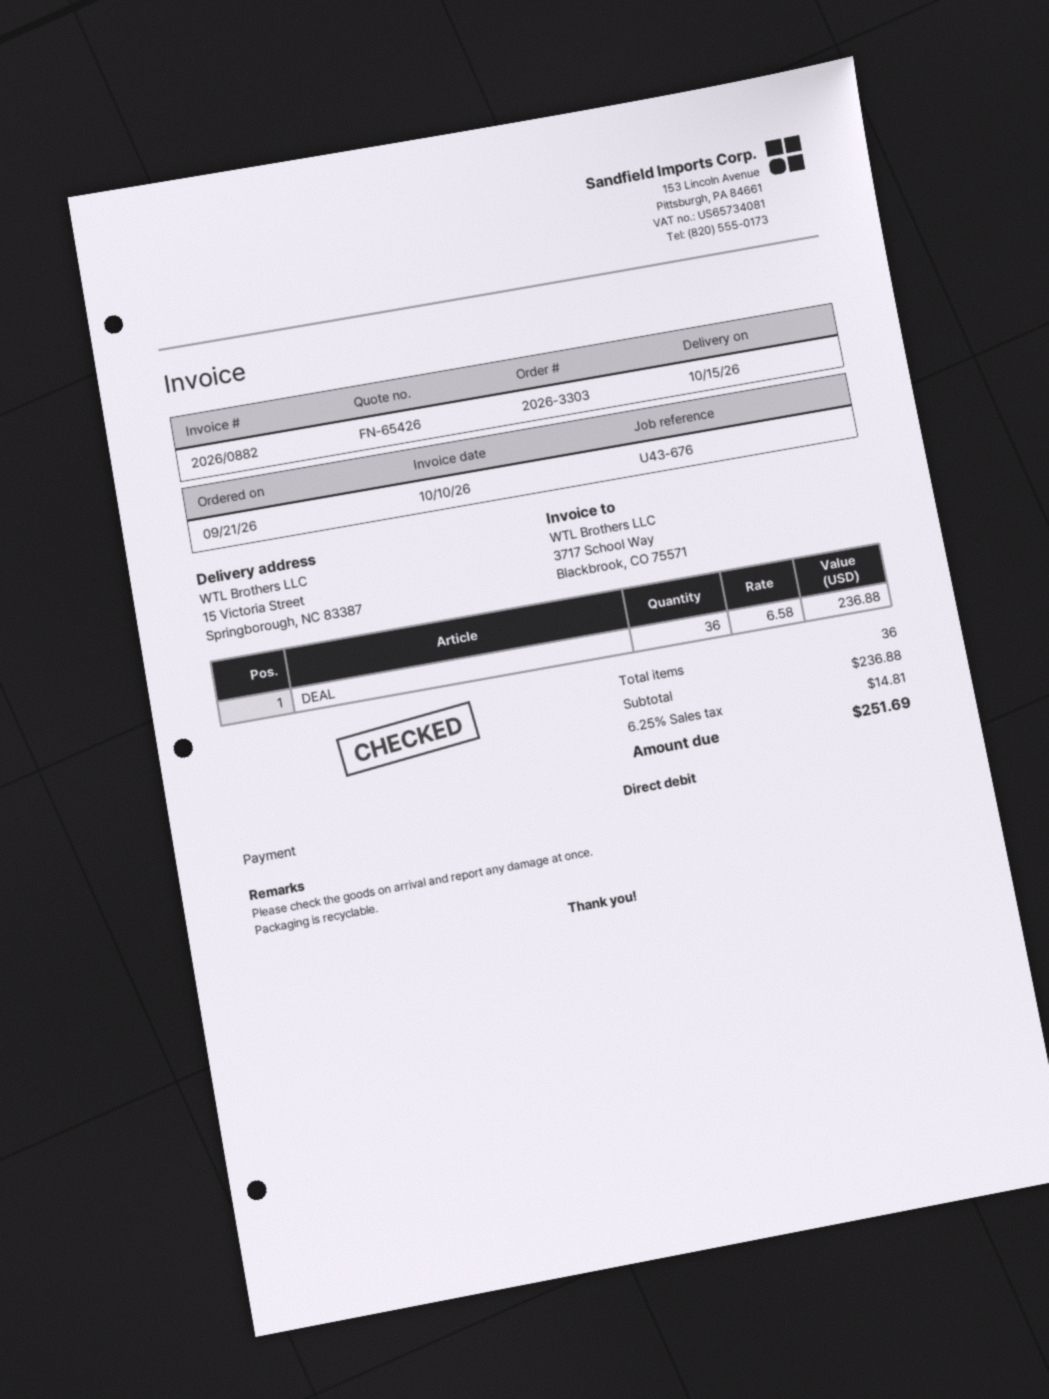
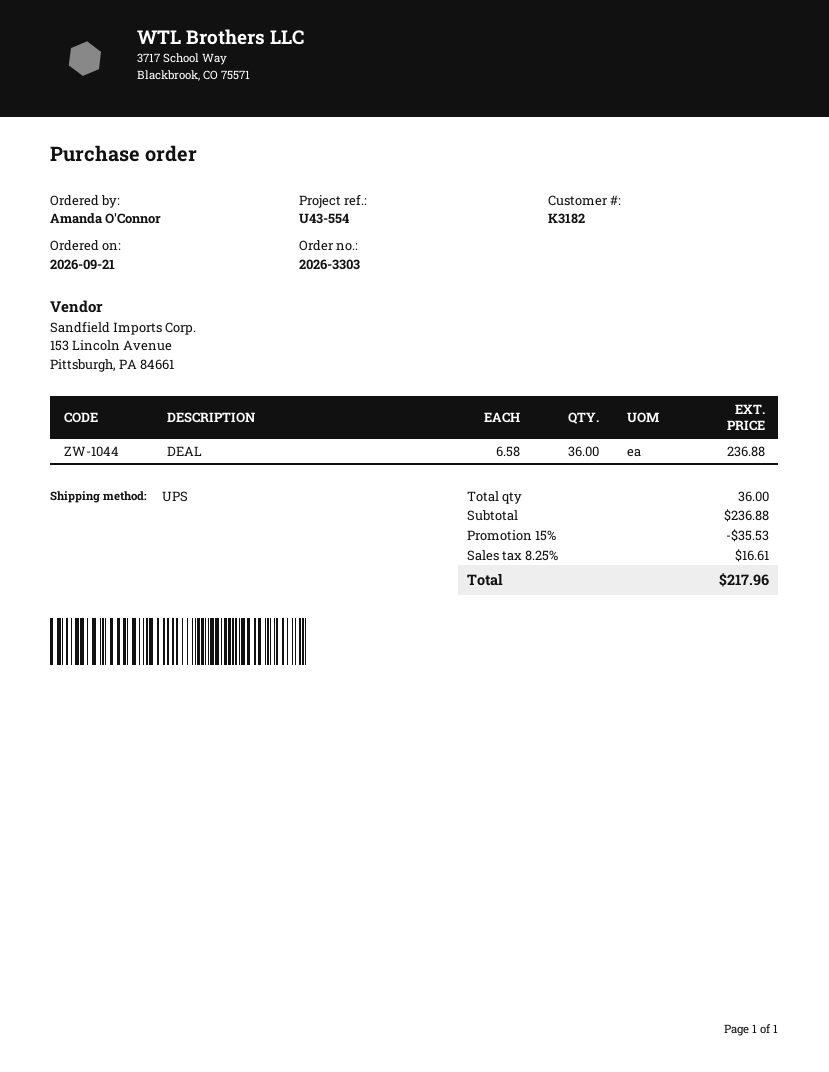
reference: U43-676 -> U43-554
discount: none -> 15% = 35.53
tax: 6.25% = 14.81 -> 8.25% = 16.61
total: 251.69 -> 217.96

